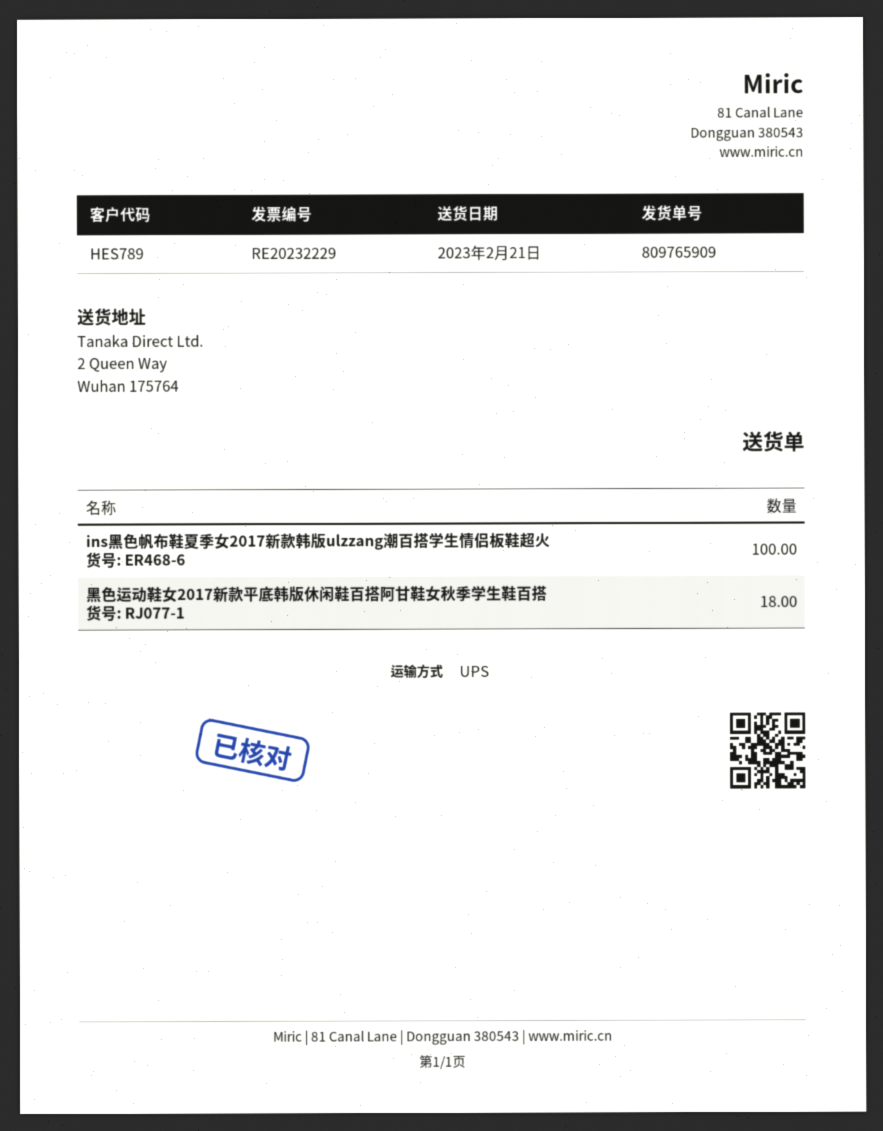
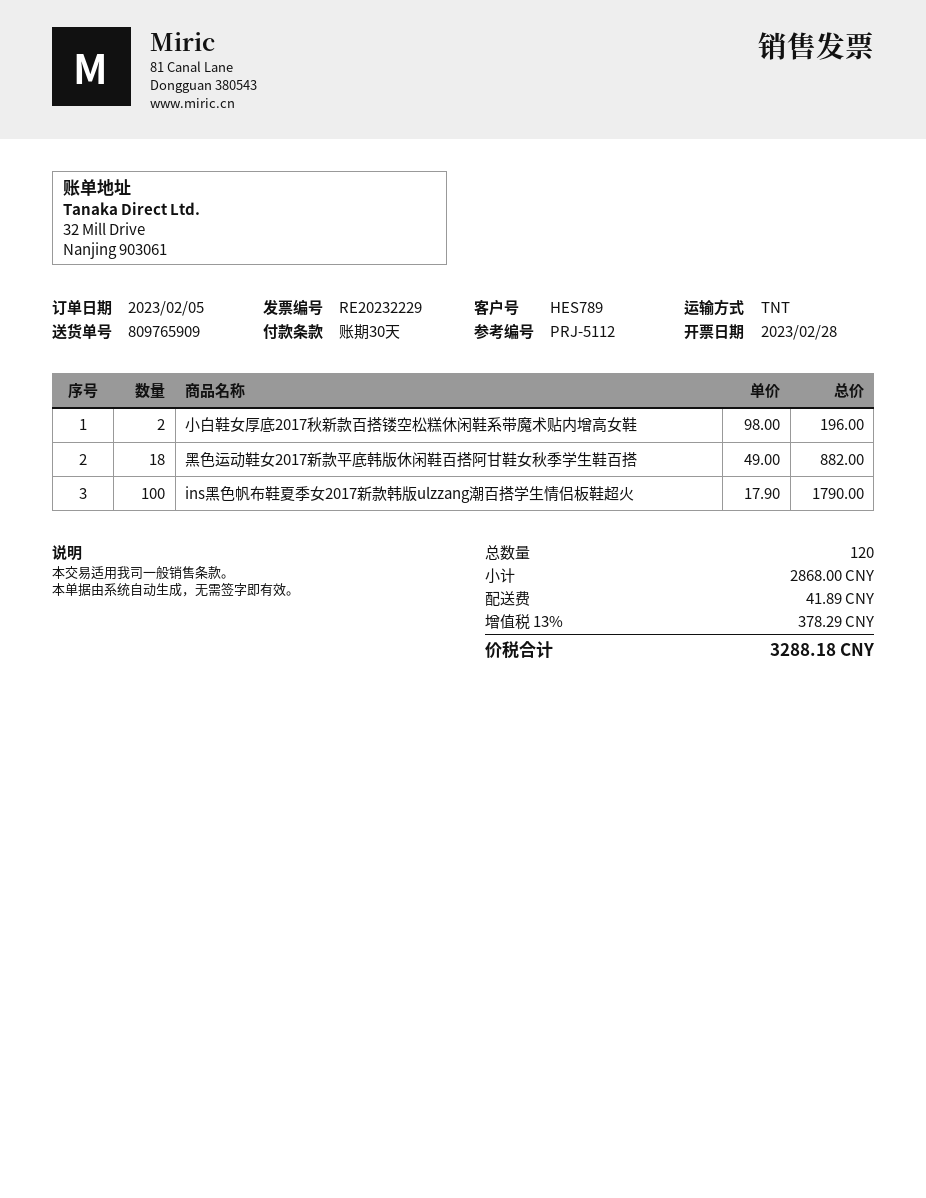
shipping method: UPS -> TNT
小白鞋女厚底2017秋新款百搭镂空松糕休闲鞋系带魔术贴内增高女鞋: none -> 2

